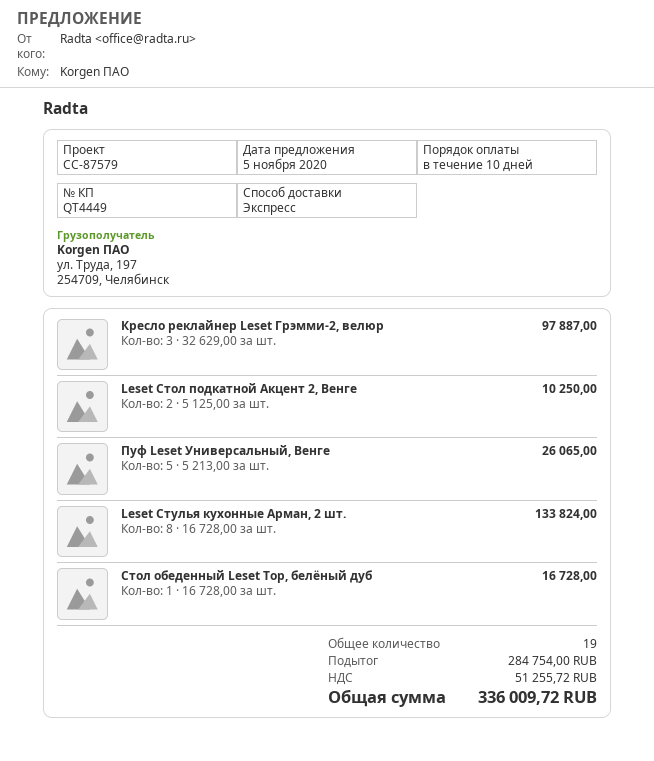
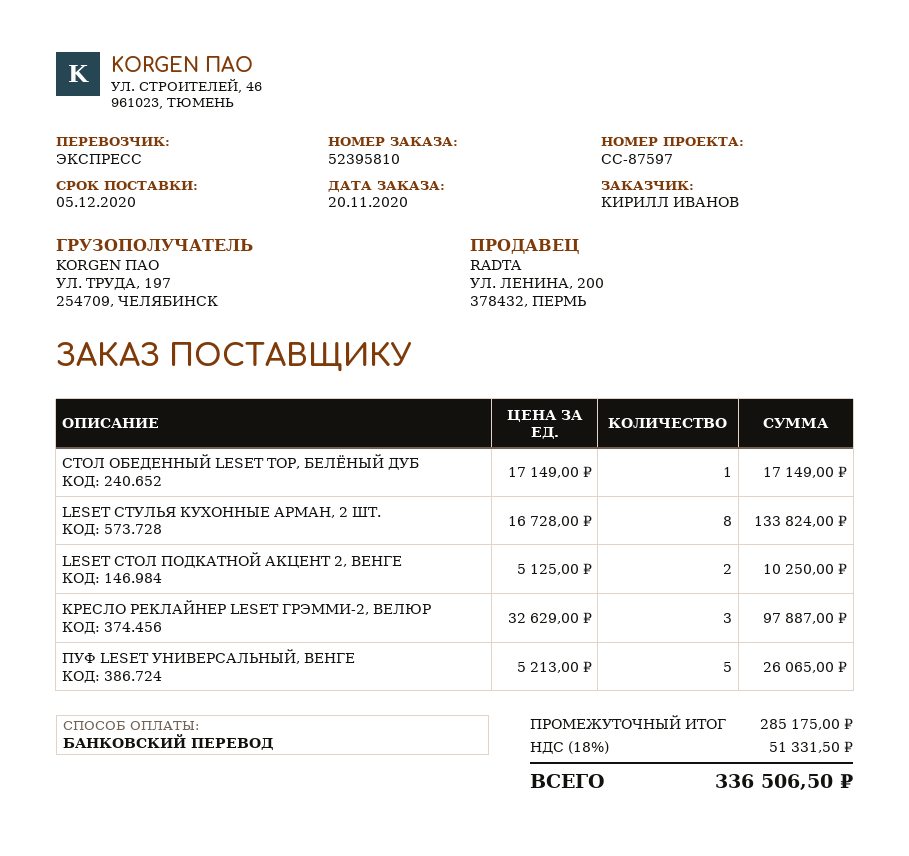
reference: CC-87579 -> CC-87597
Стол обеденный Leset Тор, белёный дуб: 1 x 16728.00 = 16728.00 -> 1 x 17149.00 = 17149.00
subtotal: 284754.00 -> 285175.00
tax: 51255.72 -> 51331.50
total: 336009.72 -> 336506.50

